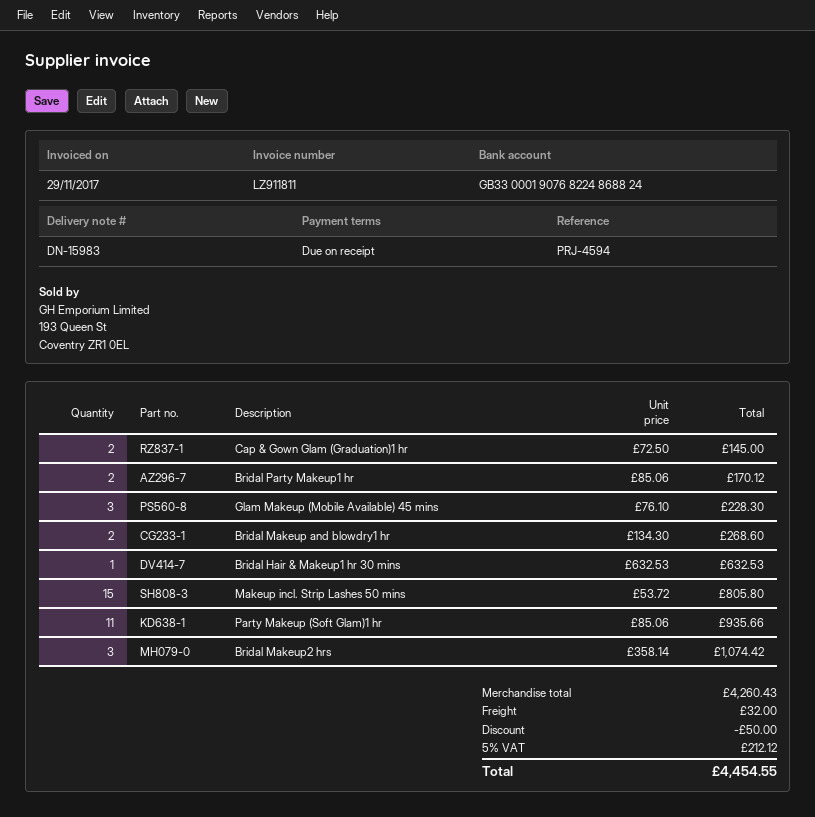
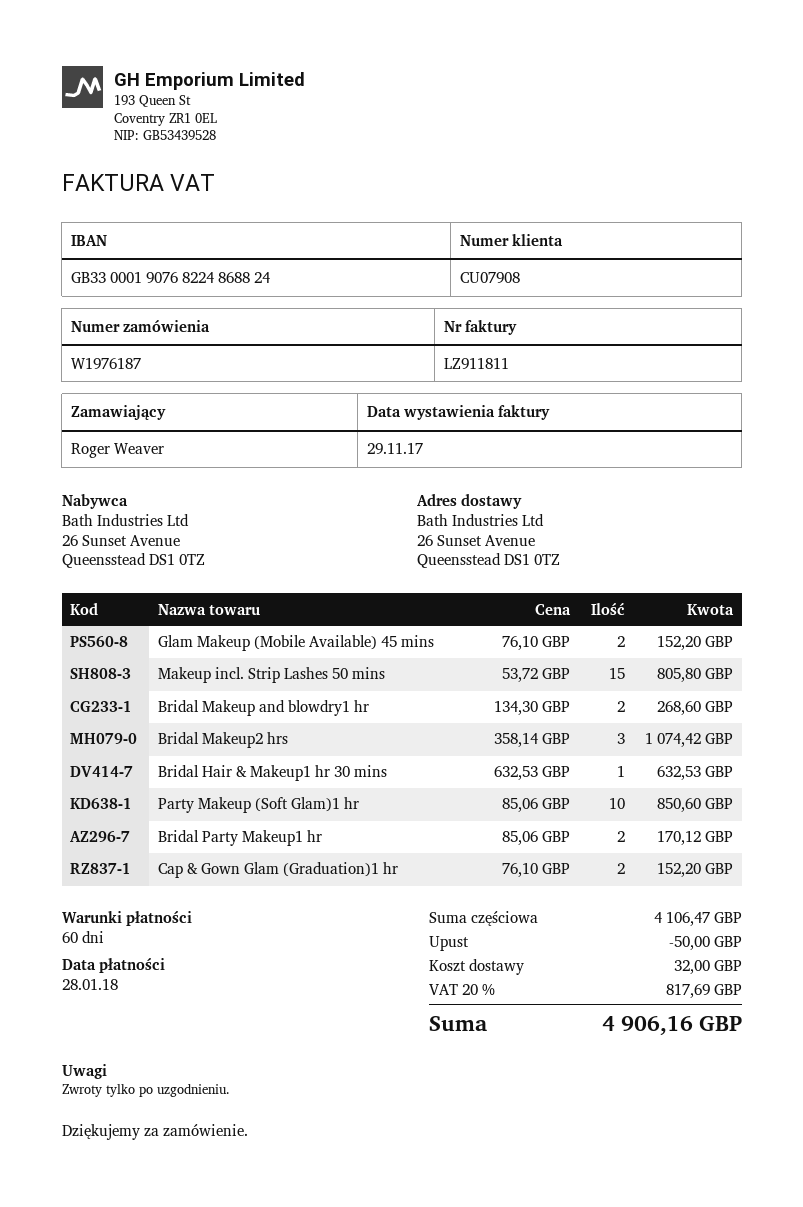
payment terms: on receipt -> 60 days
Cap & Gown Glam (Graduation)1 hr: 2 x 72.50 = 145.00 -> 2 x 76.10 = 152.20
Glam Makeup (Mobile Available) 45 mins: 3 x 76.10 = 228.30 -> 2 x 76.10 = 152.20
Party Makeup (Soft Glam)1 hr: 11 x 85.06 = 935.66 -> 10 x 85.06 = 850.60
subtotal: 4260.43 -> 4106.47
tax: 5% = 212.12 -> 20% = 817.69
total: 4454.55 -> 4906.16

